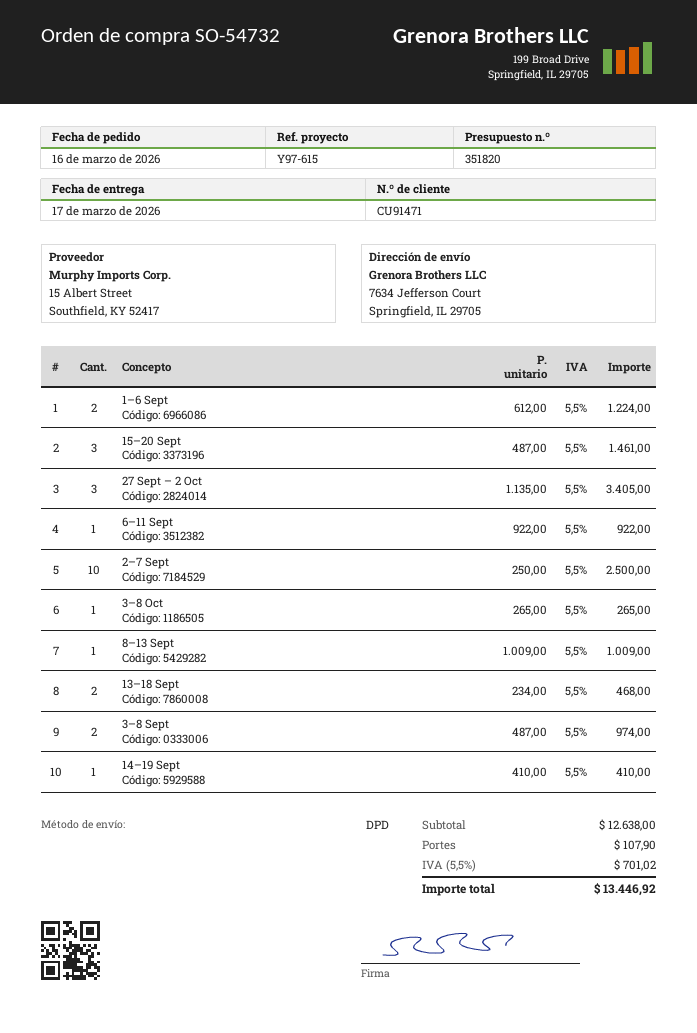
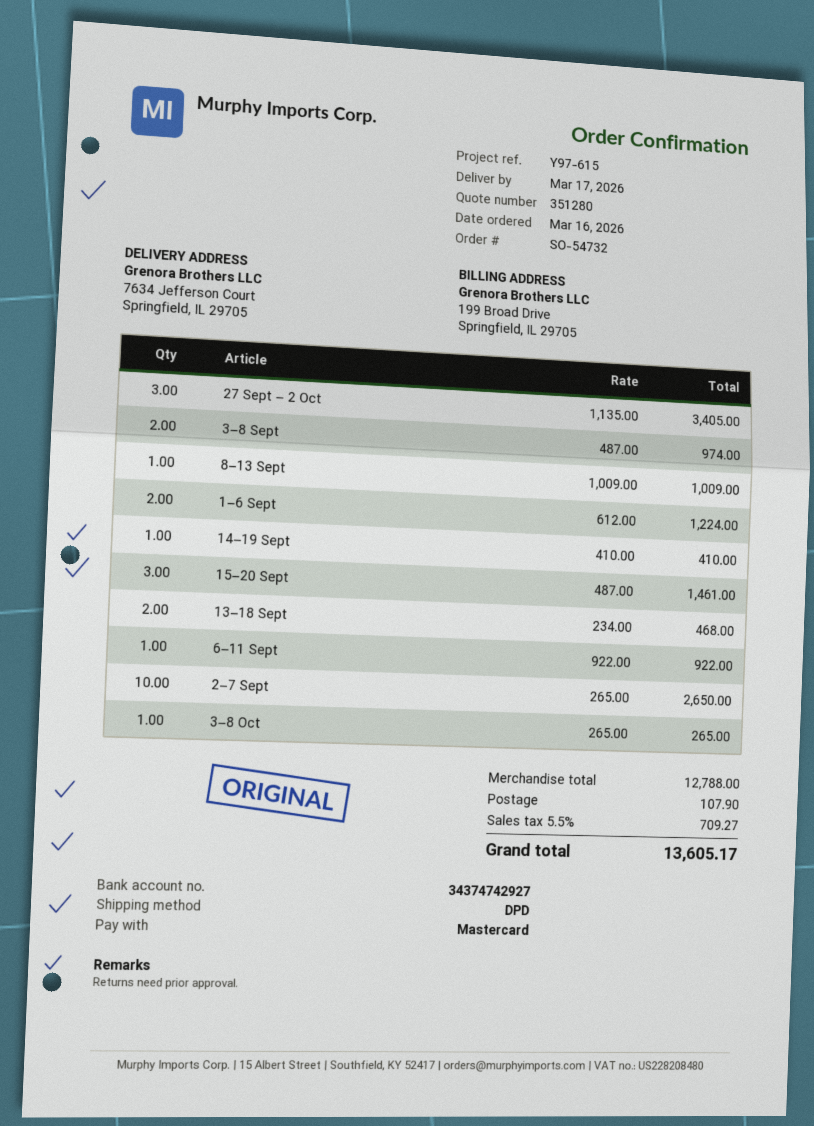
quote number: 351820 -> 351280
2–7 Sept: 10 x 250.00 = 2500.00 -> 10 x 265.00 = 2650.00
subtotal: 12638.00 -> 12788.00
tax: 5.5% = 701.02 -> 5.5% = 709.27
total: 13446.92 -> 13605.17

